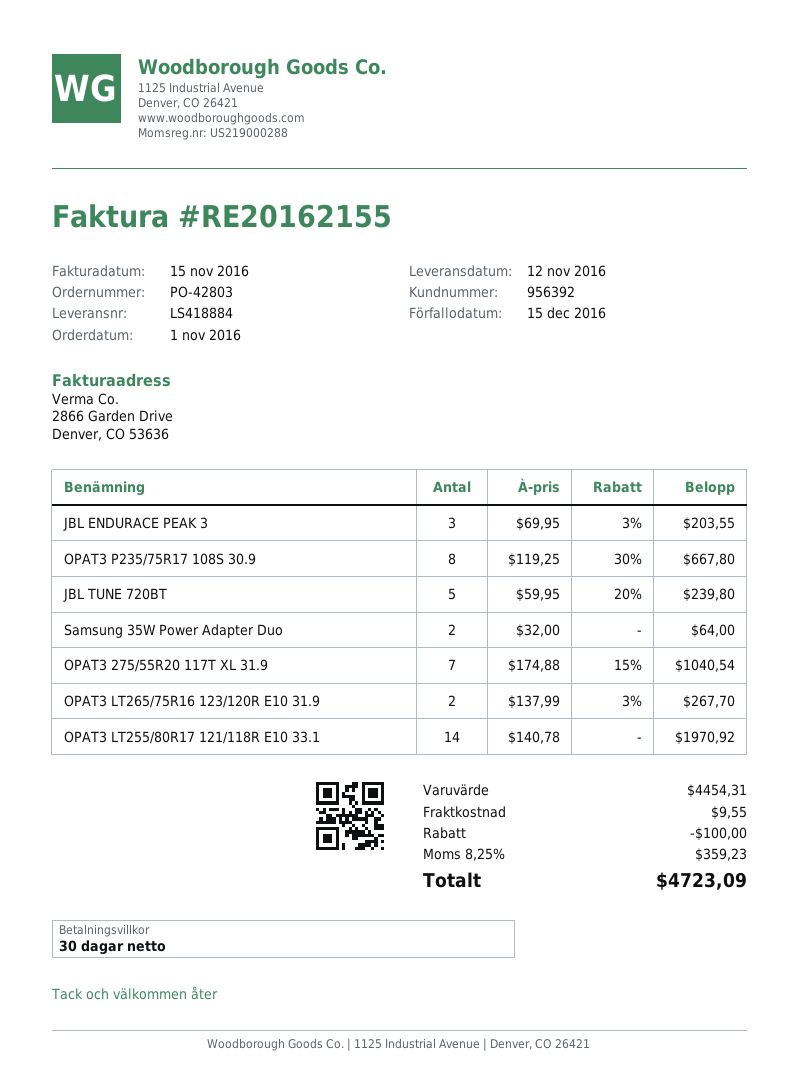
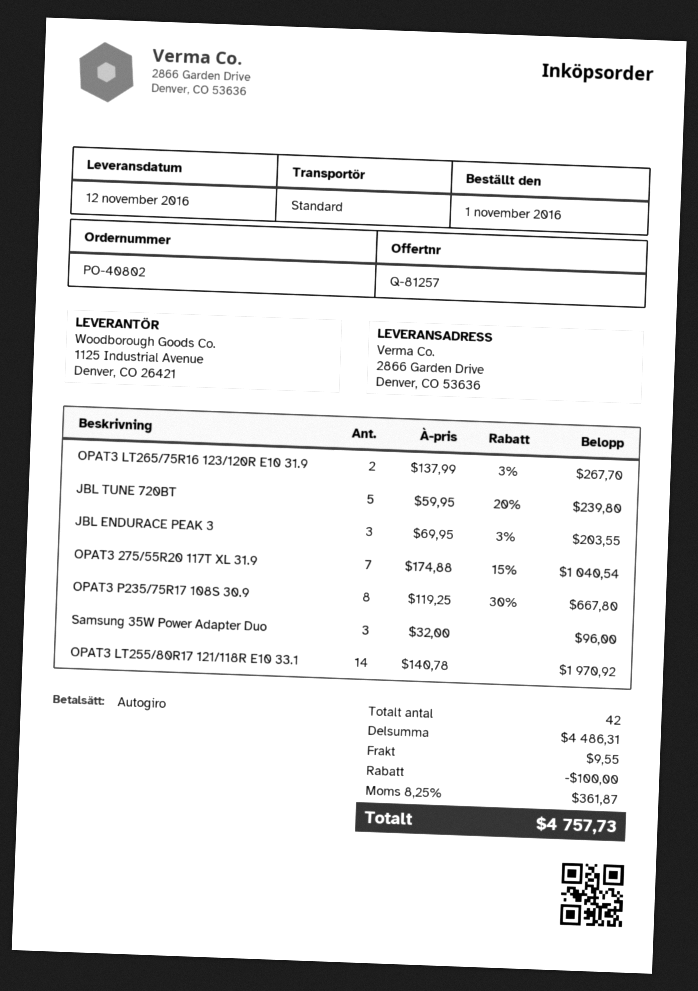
order number: PO-42803 -> PO-40802
Samsung 35W Power Adapter Duo: 2 x 32.00 = 64.00 -> 3 x 32.00 = 96.00
subtotal: 4454.31 -> 4486.31
tax: 8.25% = 359.23 -> 8.25% = 361.87
total: 4723.09 -> 4757.73

